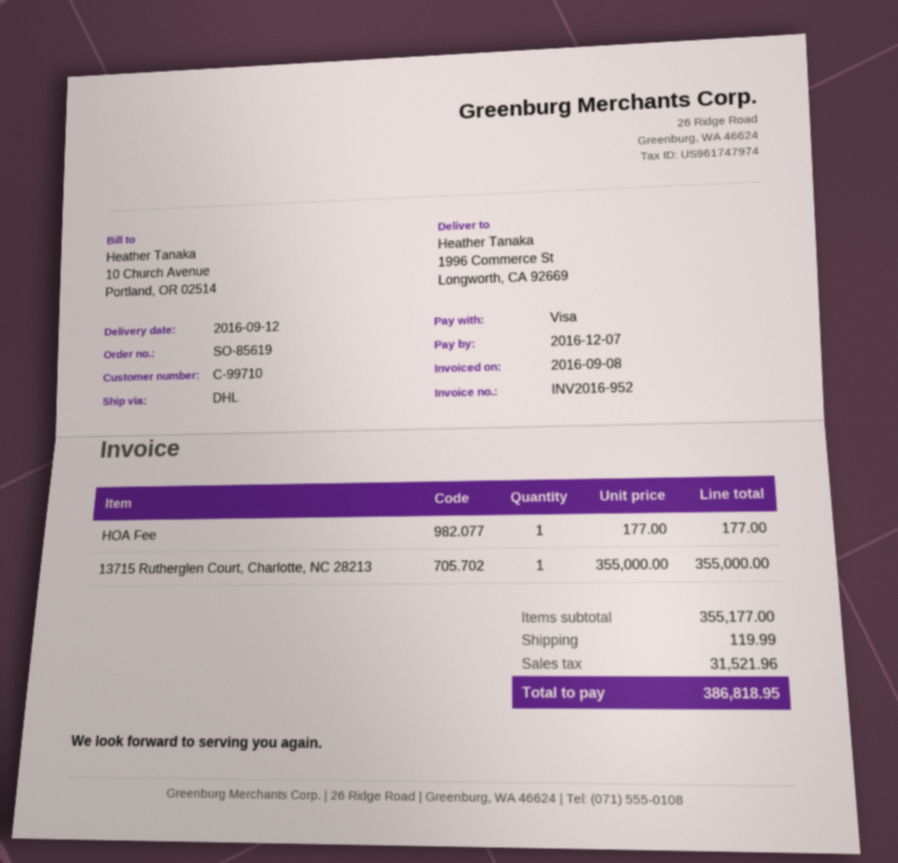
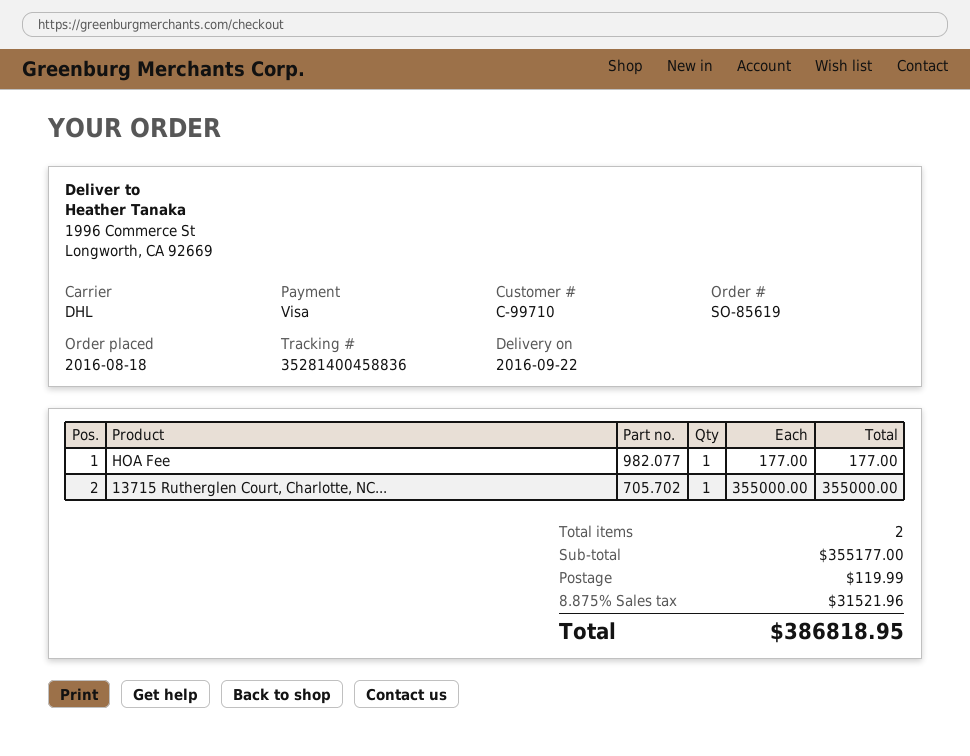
delivery date: 2016-09-12 -> 2016-09-22

